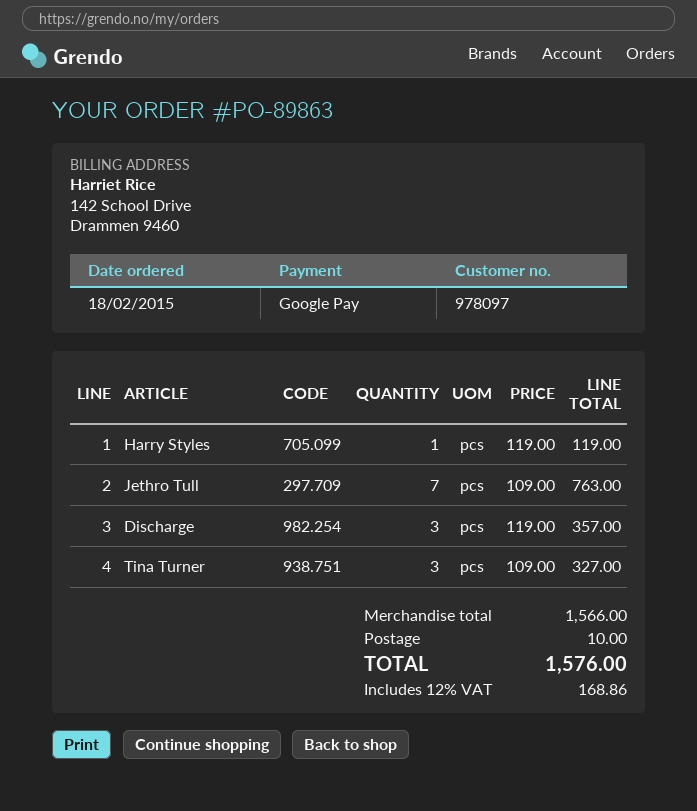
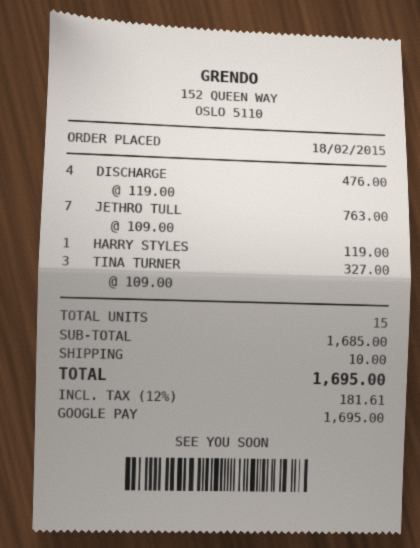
Discharge: 3 x 119.00 = 357.00 -> 4 x 119.00 = 476.00
subtotal: 1566.00 -> 1685.00
tax: 12% = 168.86 -> 12% = 181.61
total: 1576.00 -> 1695.00

